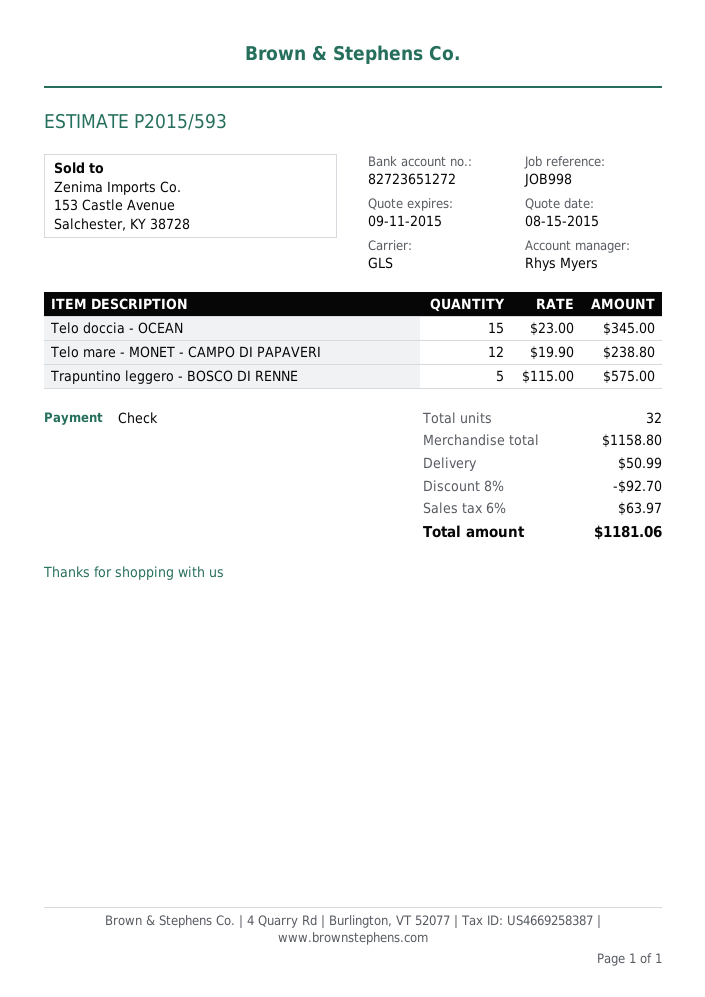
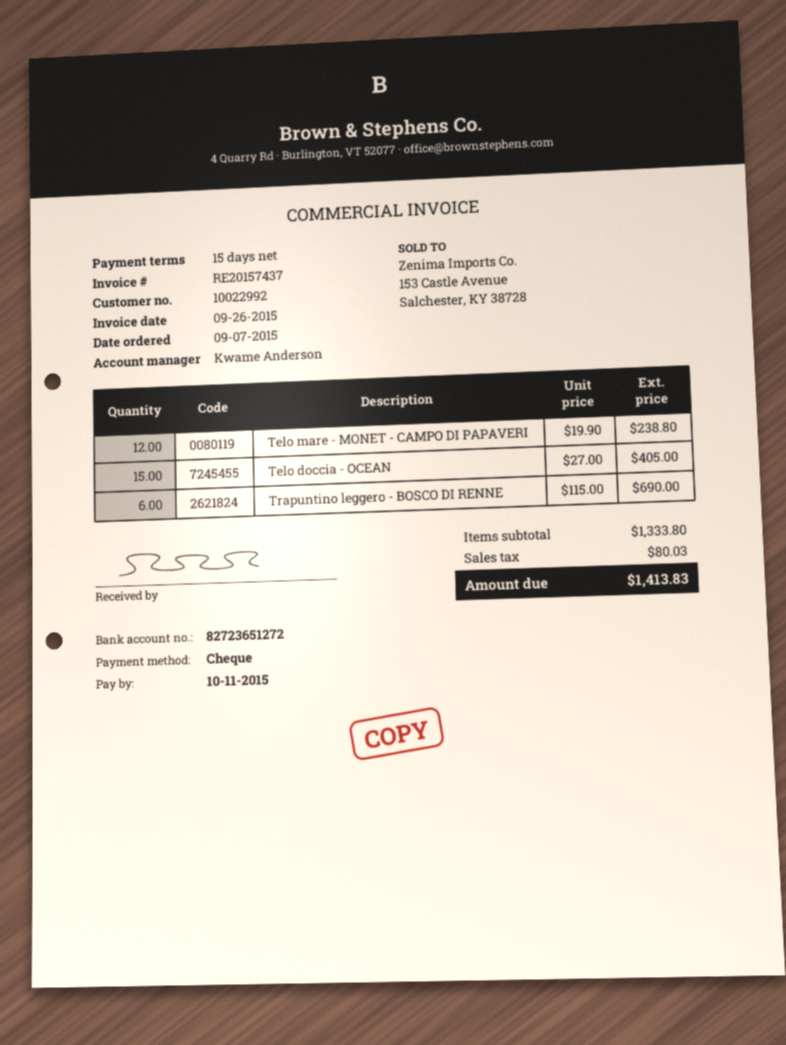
sales rep: Rhys Myers -> Kwame Anderson
Telo doccia - OCEAN: 15 x 23.00 = 345.00 -> 15 x 27.00 = 405.00
Trapuntino leggero - BOSCO DI RENNE: 5 x 115.00 = 575.00 -> 6 x 115.00 = 690.00
subtotal: 1158.80 -> 1333.80
discount: 8% = 92.70 -> none
shipping: 50.99 -> none
tax: 63.97 -> 80.03
total: 1181.06 -> 1413.83

